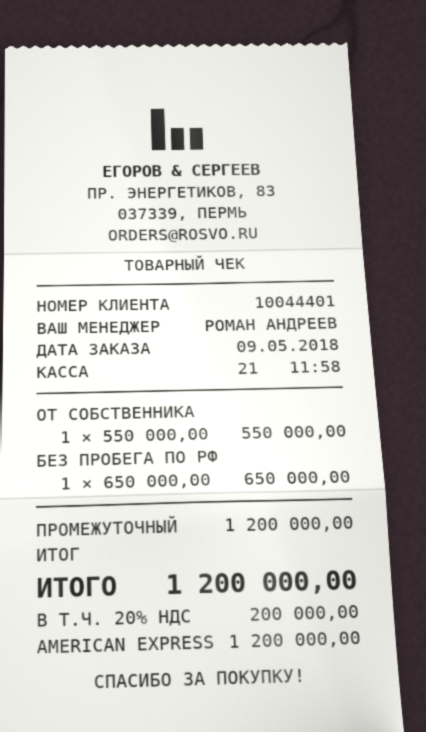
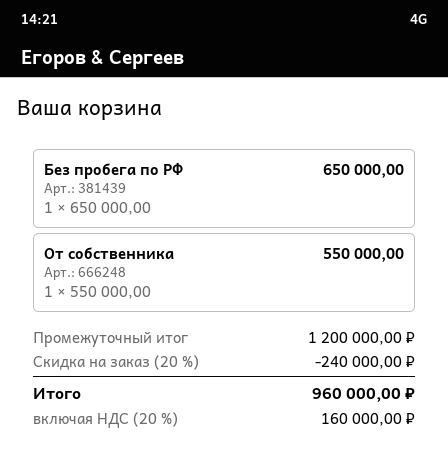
discount: none -> 20% = 240000.00
tax: 20% = 200000.00 -> 20% = 160000.00
total: 1200000.00 -> 960000.00

